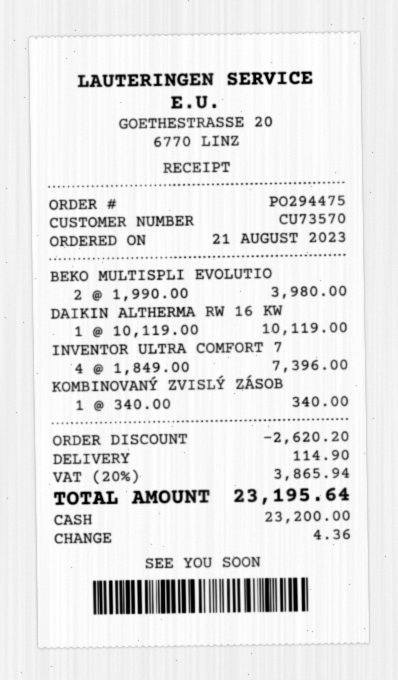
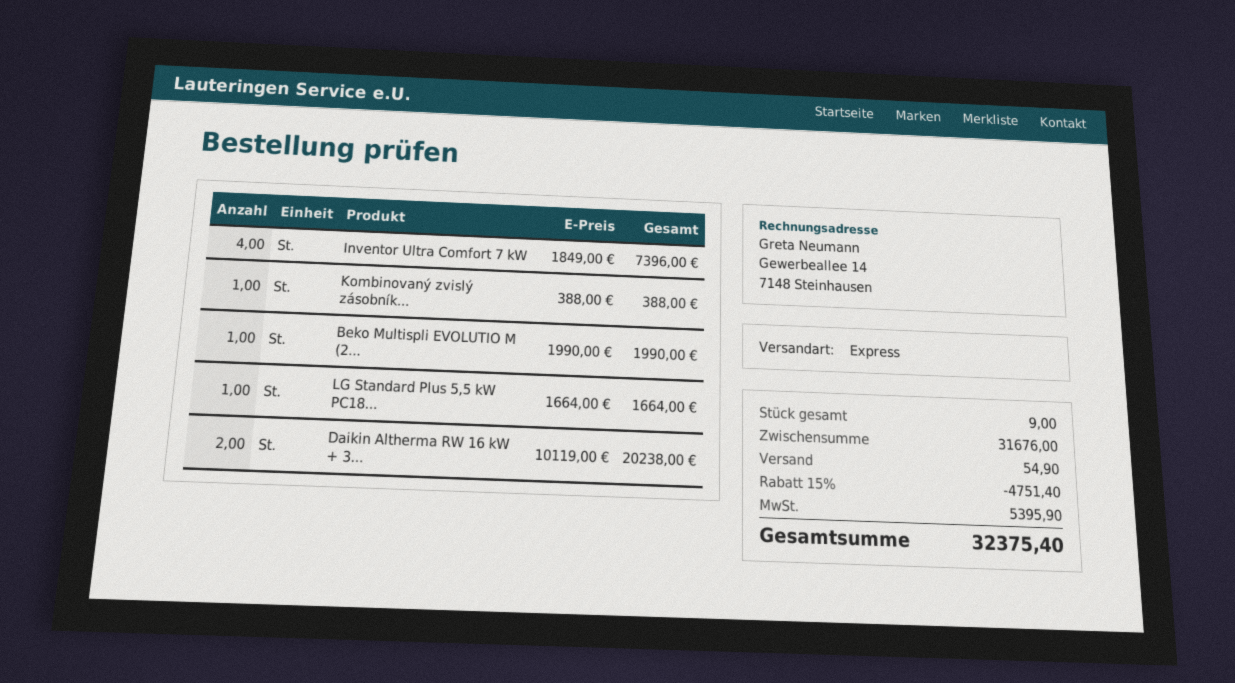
BEKO MULTISPLI EVOLUTIO: 2 x 1990.00 = 3980.00 -> 1 x 1990.00 = 1990.00
DAIKIN ALTHERMA RW 16 KW: 1 x 10119.00 = 10119.00 -> 2 x 10119.00 = 20238.00
KOMBINOVANÝ ZVISLÝ ZÁSOB: 1 x 340.00 = 340.00 -> 1 x 388.00 = 388.00
LG Standard Plus 5,5 kW PC18...: none -> 1 x 1664.00 = 1664.00
discount: 2620.20 -> 4751.40
shipping: 114.90 -> 54.90
tax: 3865.94 -> 5395.90
total: 23195.64 -> 32375.40

